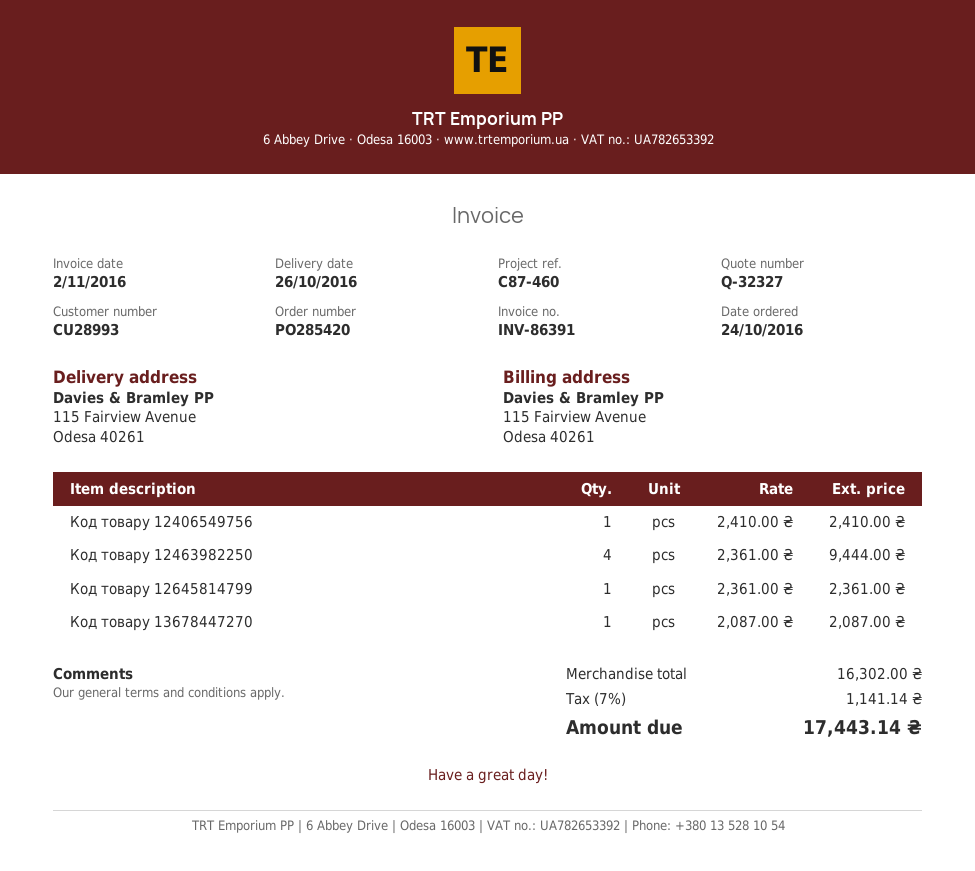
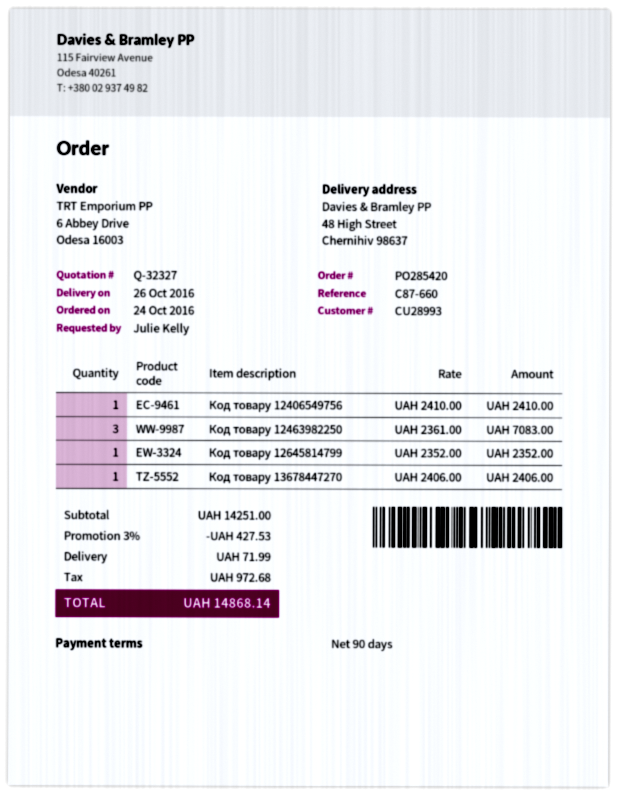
reference: C87-460 -> C87-660
ship to: 115 Fairview Avenue, Odesa 40261 -> 48 High Street, Chernihiv 98637
Код товару 12463982250: 4 x 2361.00 = 9444.00 -> 3 x 2361.00 = 7083.00
Код товару 12645814799: 1 x 2361.00 = 2361.00 -> 1 x 2352.00 = 2352.00
Код товару 13678447270: 1 x 2087.00 = 2087.00 -> 1 x 2406.00 = 2406.00
subtotal: 16302.00 -> 14251.00
discount: none -> 3% = 427.53
shipping: none -> 71.99
tax: 1141.14 -> 972.68
total: 17443.14 -> 14868.14

